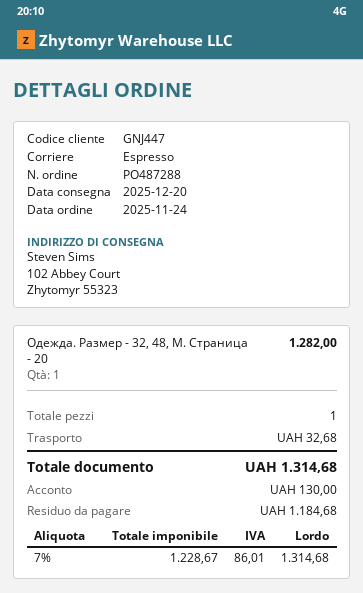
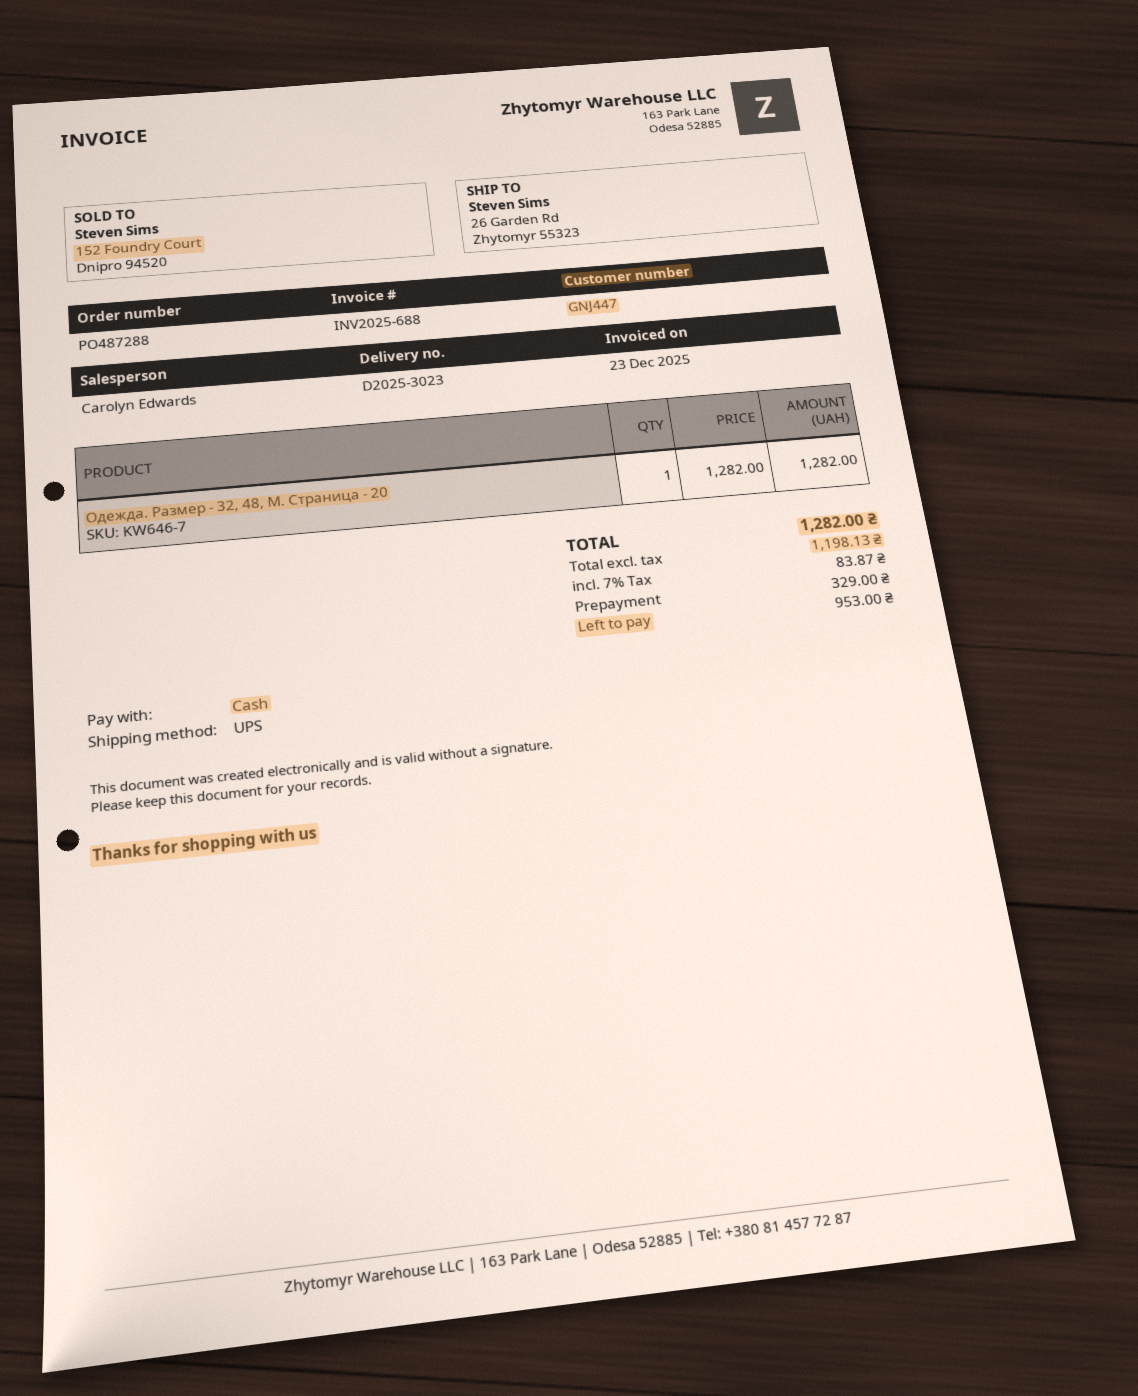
shipping method: express -> UPS
ship to: 102 Abbey Court, Zhytomyr 55323 -> 26 Garden Rd, Zhytomyr 55323
shipping: 32.68 -> none
net: 1228.67 -> 1198.13
tax: 7% = 86.01 -> 7% = 83.87
total: 1314.68 -> 1282.00
deposit: 130.00 -> 329.00
balance: 1184.68 -> 953.00

